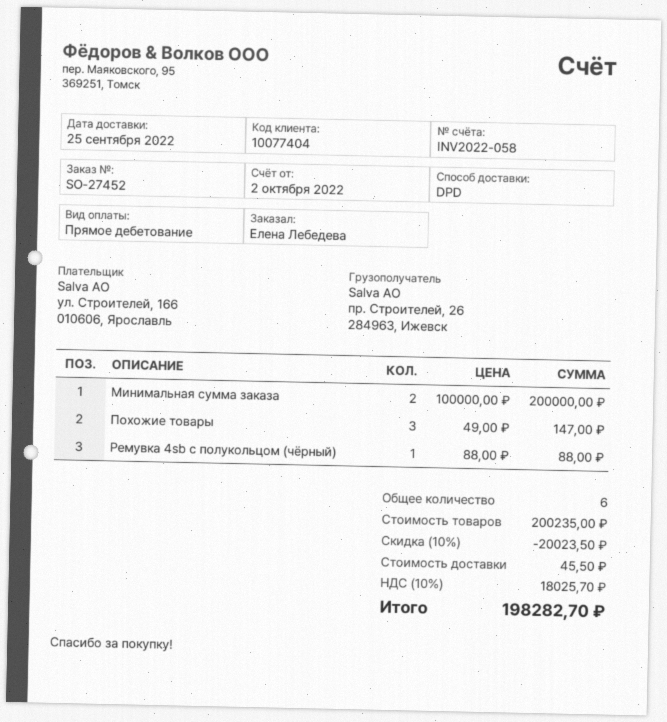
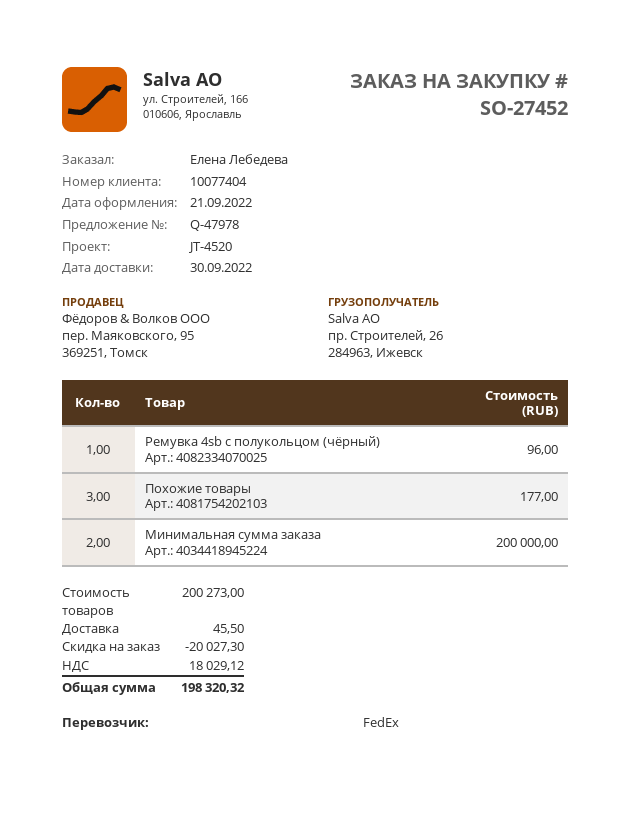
delivery date: 2022-09-25 -> 2022-09-30
shipping method: DPD -> FedEx
Похожие товары: 3 for 147.00 -> 3 for 177.00
Ремувка 4sb с полукольцом (чёрный): 1 for 88.00 -> 1 for 96.00
subtotal: 200235.00 -> 200273.00
discount: 20023.50 -> 20027.30
tax: 18025.70 -> 18029.12
total: 198282.70 -> 198320.32

